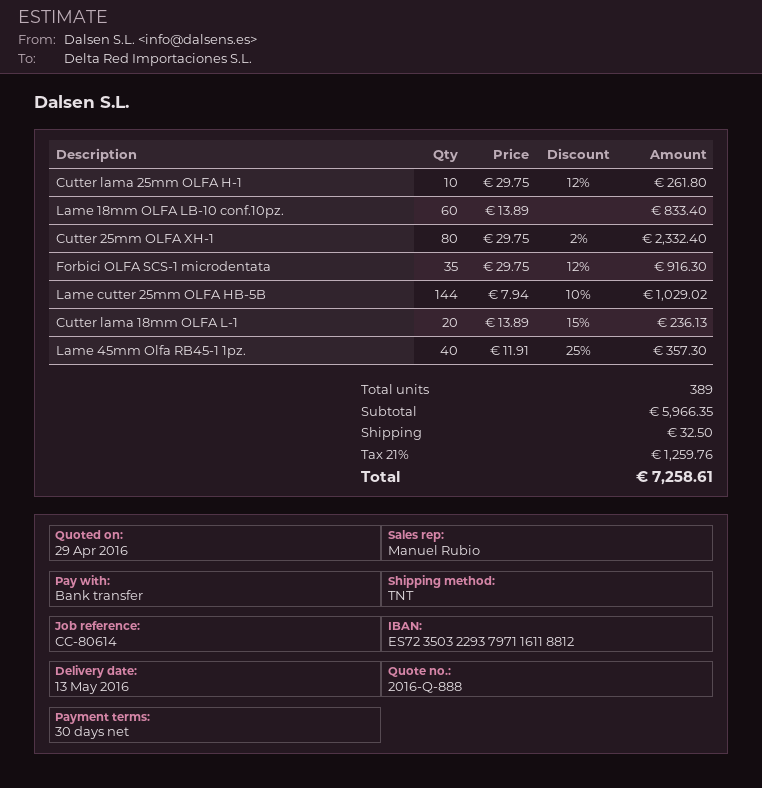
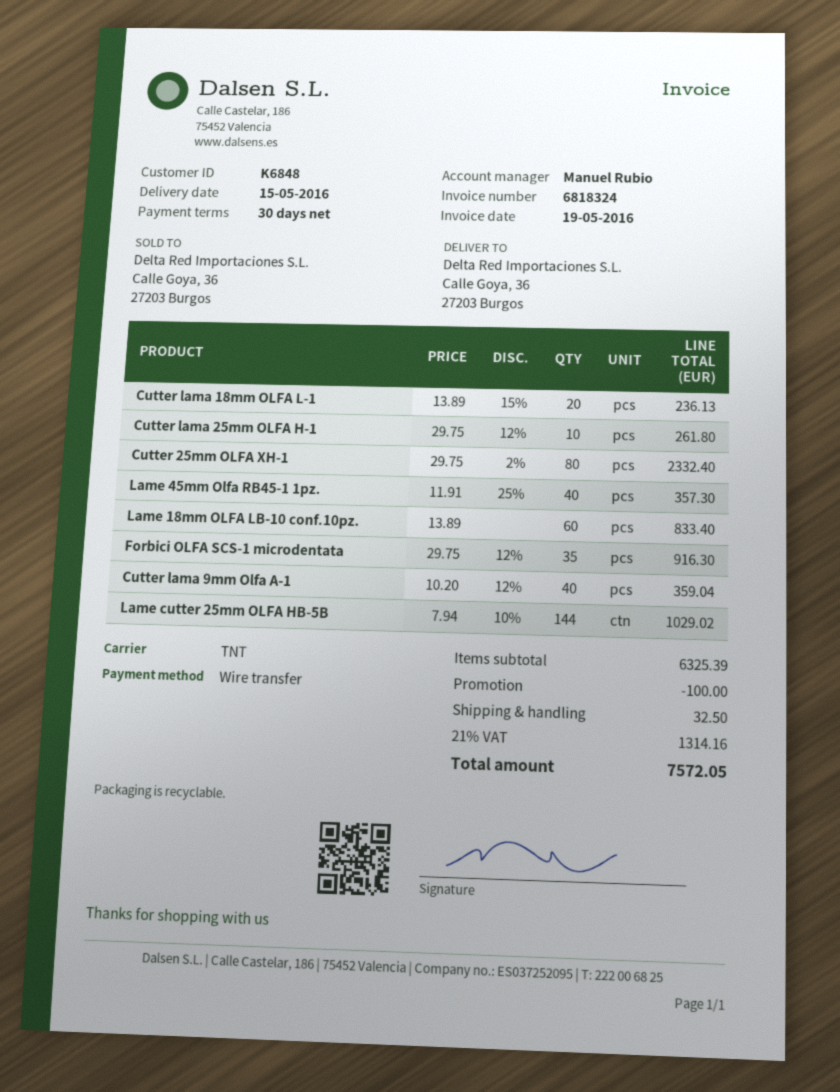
delivery date: 2016-05-13 -> 2016-05-15
Cutter lama 9mm Olfa A-1: none -> 40 x 10.20 - 12% = 359.04
subtotal: 5966.35 -> 6325.39
discount: none -> 100.00
tax: 21% = 1259.76 -> 21% = 1314.16
total: 7258.61 -> 7572.05

